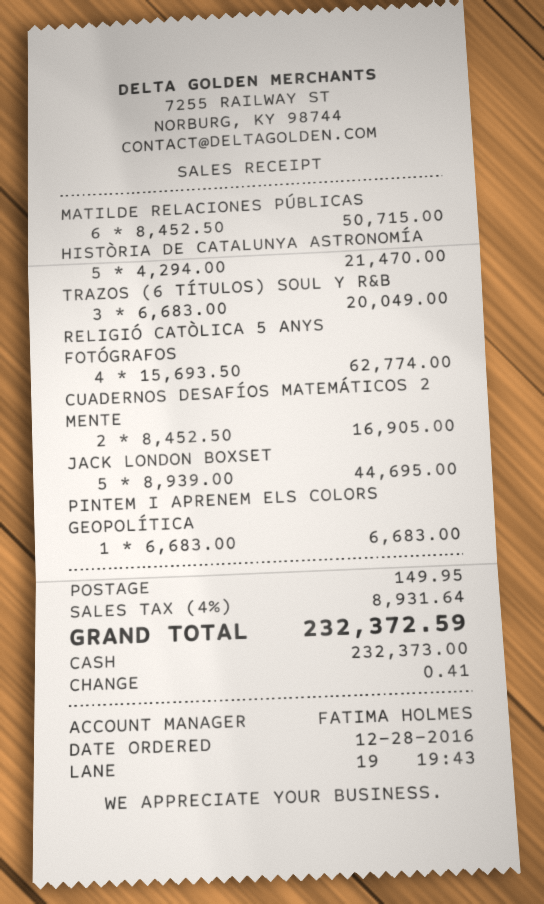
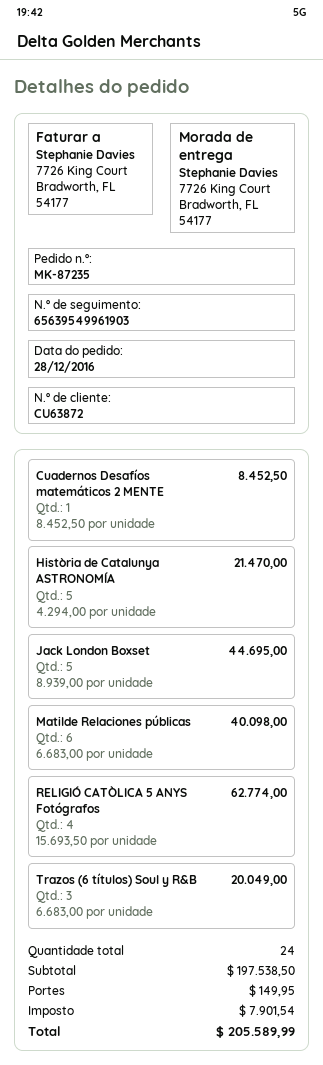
MATILDE RELACIONES PÚBLICAS: 6 x 8452.50 = 50715.00 -> 6 x 6683.00 = 40098.00
CUADERNOS DESAFÍOS MATEMÁTICOS 2 MENTE: 2 x 8452.50 = 16905.00 -> 1 x 8452.50 = 8452.50
PINTEM I APRENEM ELS COLORS GEOPOLÍTICA: 1 x 6683.00 = 6683.00 -> none
tax: 8931.64 -> 7901.54
total: 232372.59 -> 205589.99

